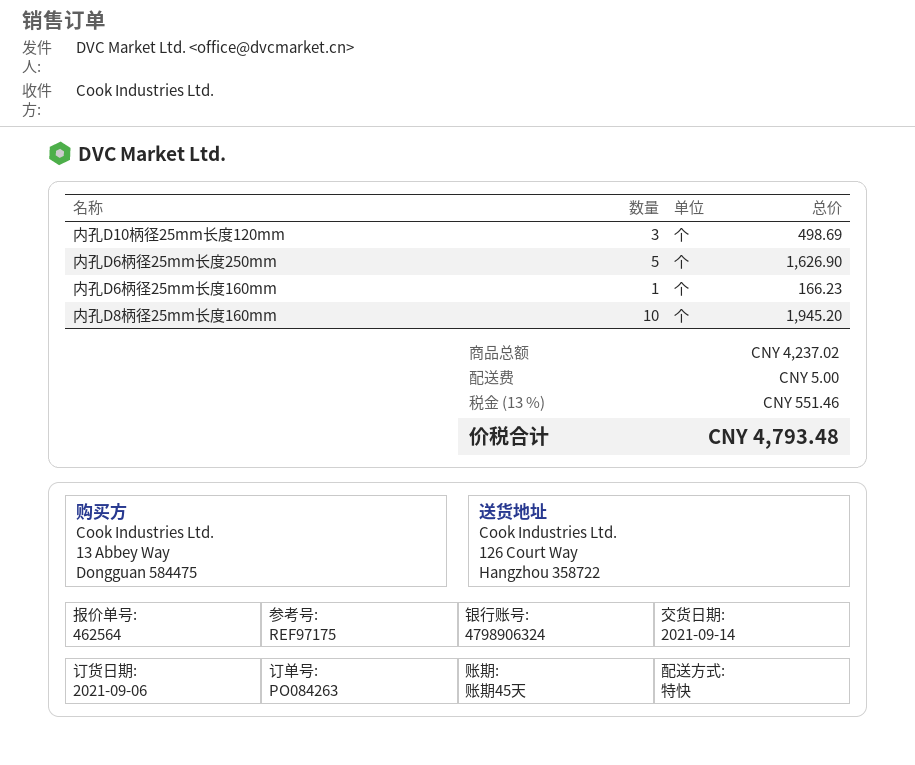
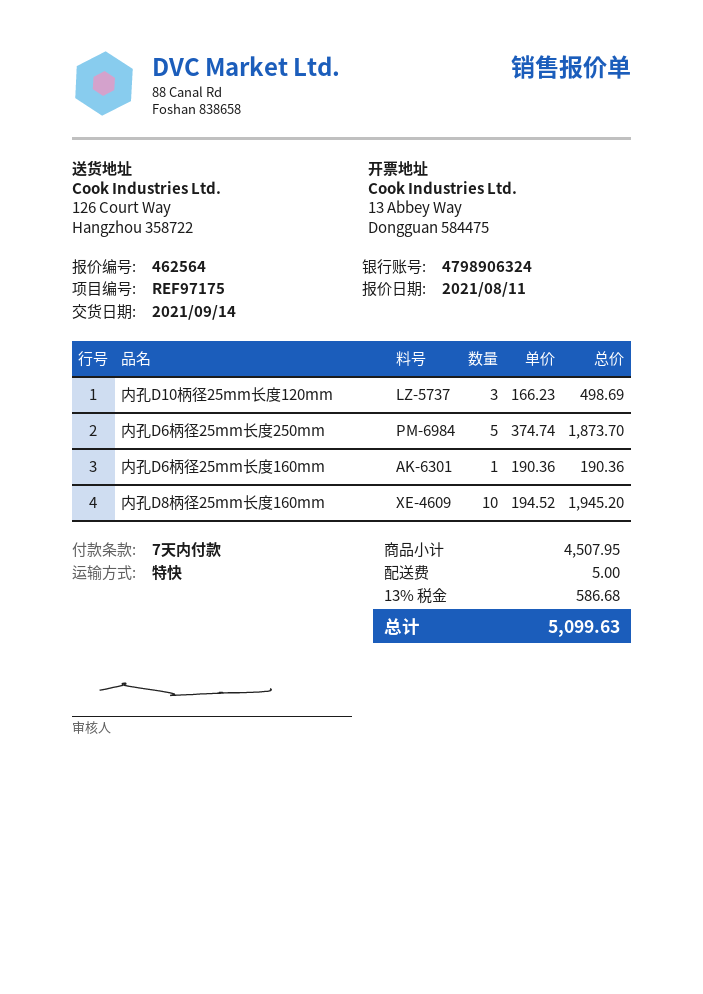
payment terms: 45 days -> 7 days
内孔D6柄径25mm长度250mm: 5 for 1626.90 -> 5 for 1873.70
内孔D6柄径25mm长度160mm: 1 for 166.23 -> 1 for 190.36
subtotal: 4237.02 -> 4507.95
tax: 13% = 551.46 -> 13% = 586.68
total: 4793.48 -> 5099.63

